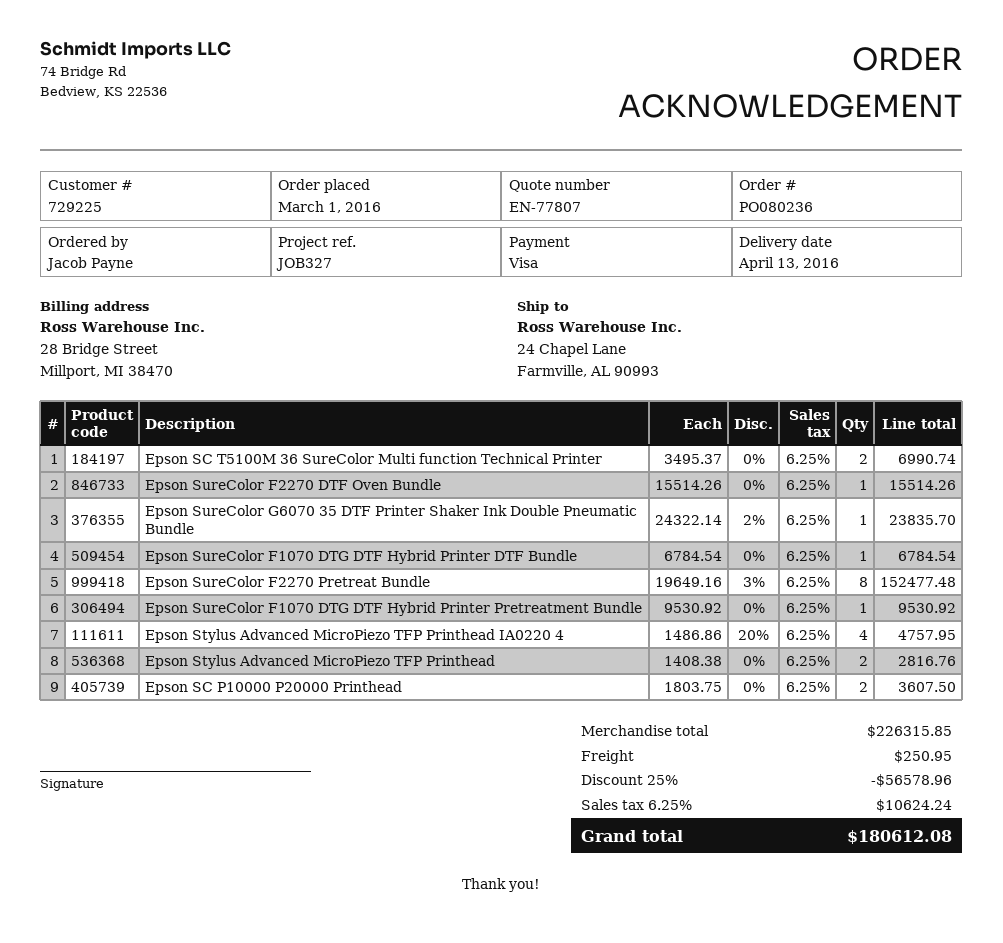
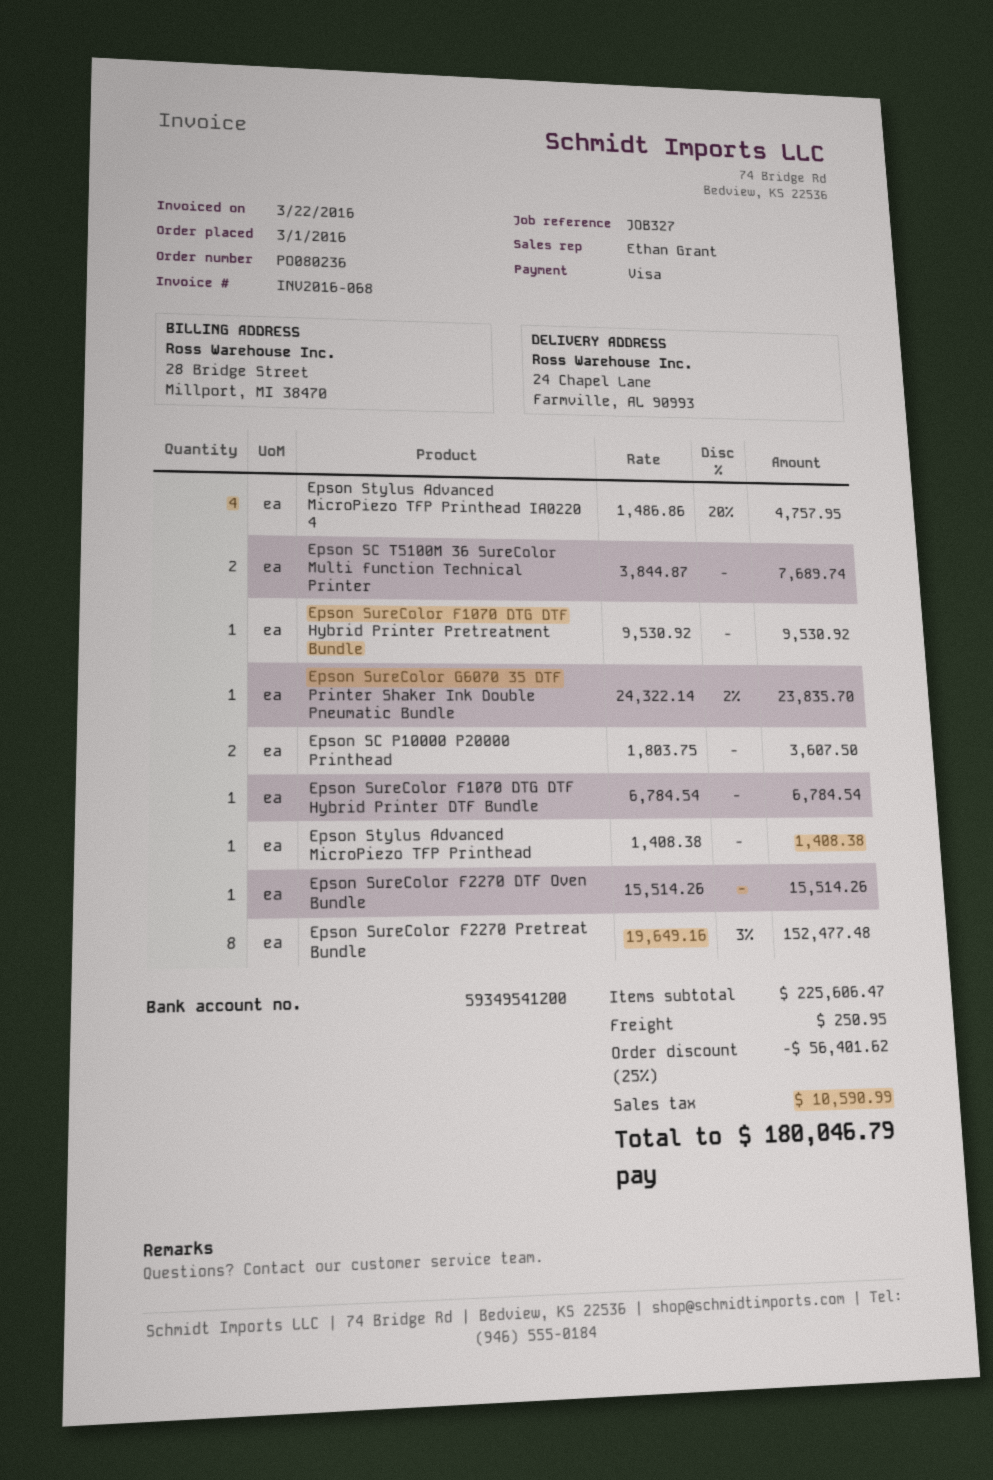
Epson SC T5100M 36 SureColor Multi function Technical Printer: 2 x 3495.37 = 6990.74 -> 2 x 3844.87 = 7689.74
Epson Stylus Advanced MicroPiezo TFP Printhead: 2 x 1408.38 = 2816.76 -> 1 x 1408.38 = 1408.38
subtotal: 226315.85 -> 225606.47
discount: 25% = 56578.96 -> 25% = 56401.62
tax: 10624.24 -> 10590.99
total: 180612.08 -> 180046.79

